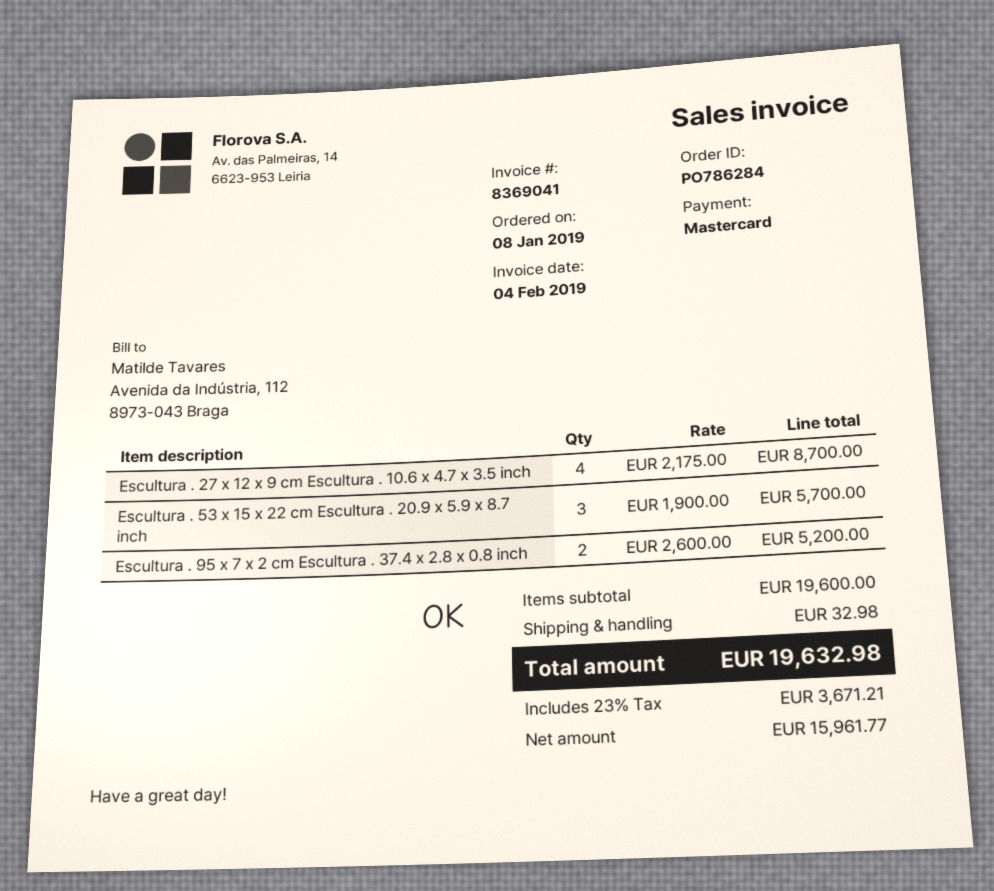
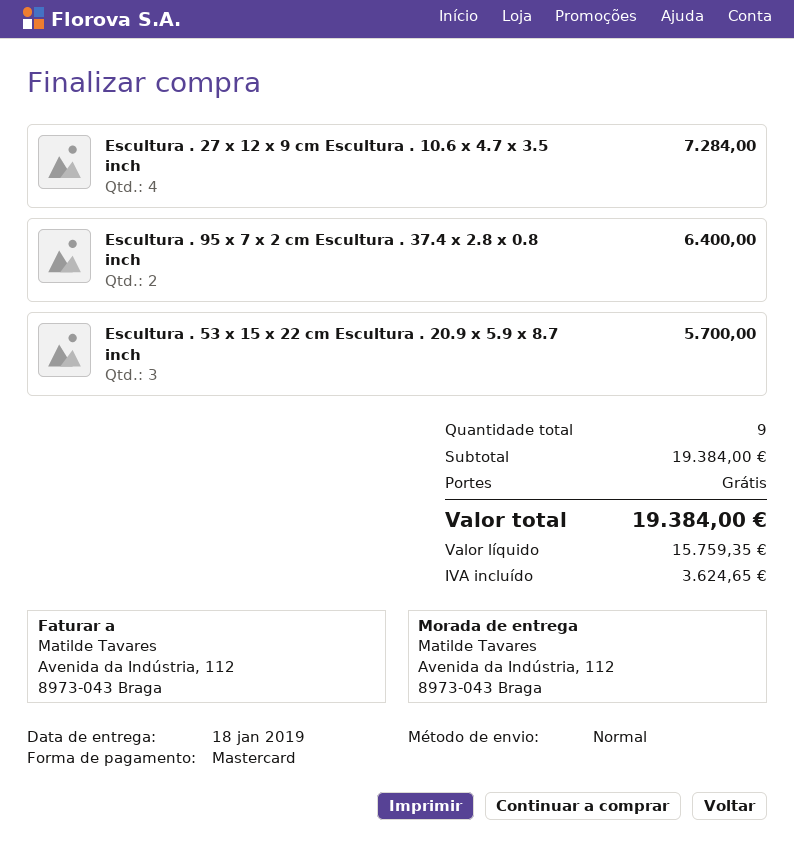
Escultura . 27 x 12 x 9 cm Escultura . 10.6 x 4.7 x 3.5 inch: 4 for 8700.00 -> 4 for 7284.00
Escultura . 95 x 7 x 2 cm Escultura . 37.4 x 2.8 x 0.8 inch: 2 for 5200.00 -> 2 for 6400.00
subtotal: 19600.00 -> 19384.00
shipping: 32.98 -> 0.00
net: 15961.77 -> 15759.35
tax: 3671.21 -> 3624.65
total: 19632.98 -> 19384.00

